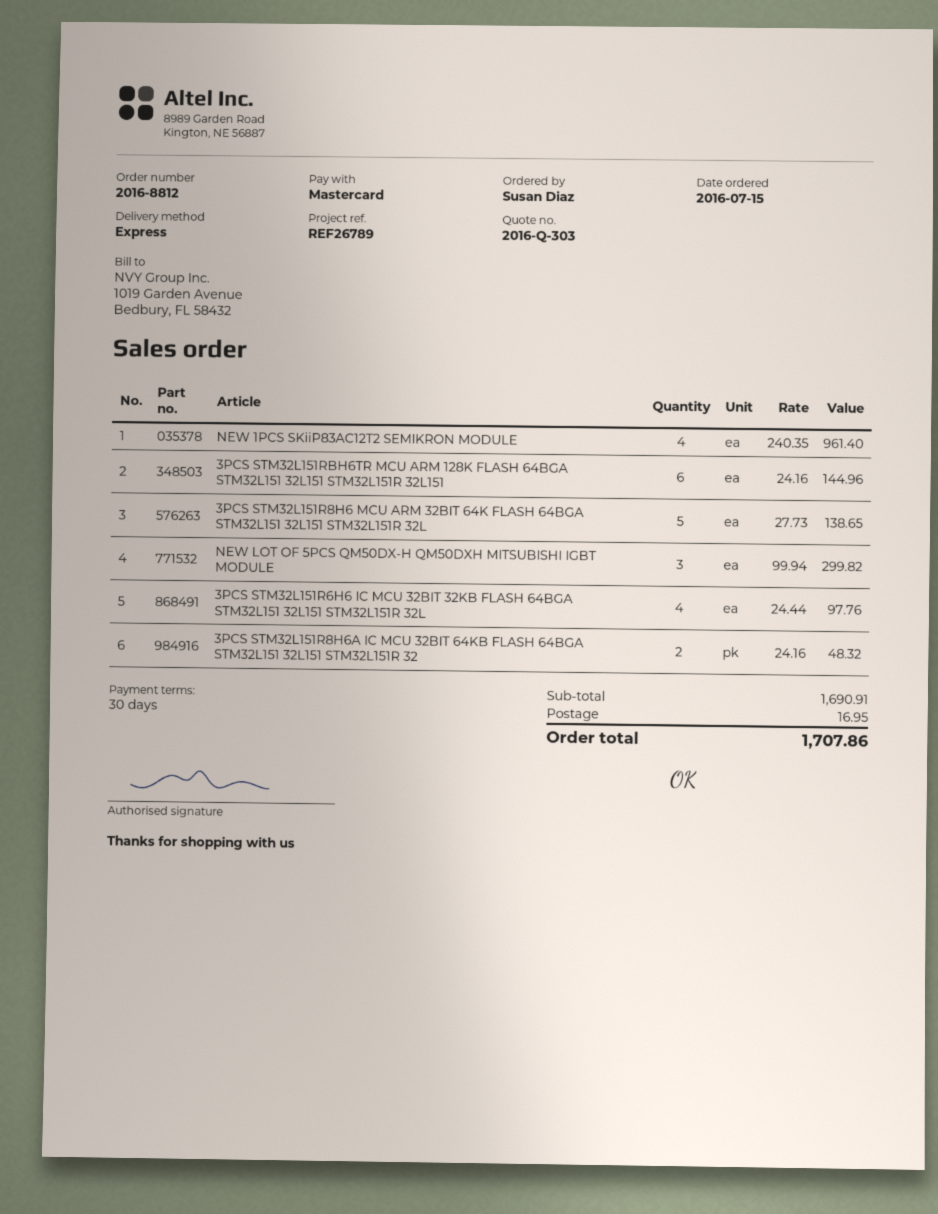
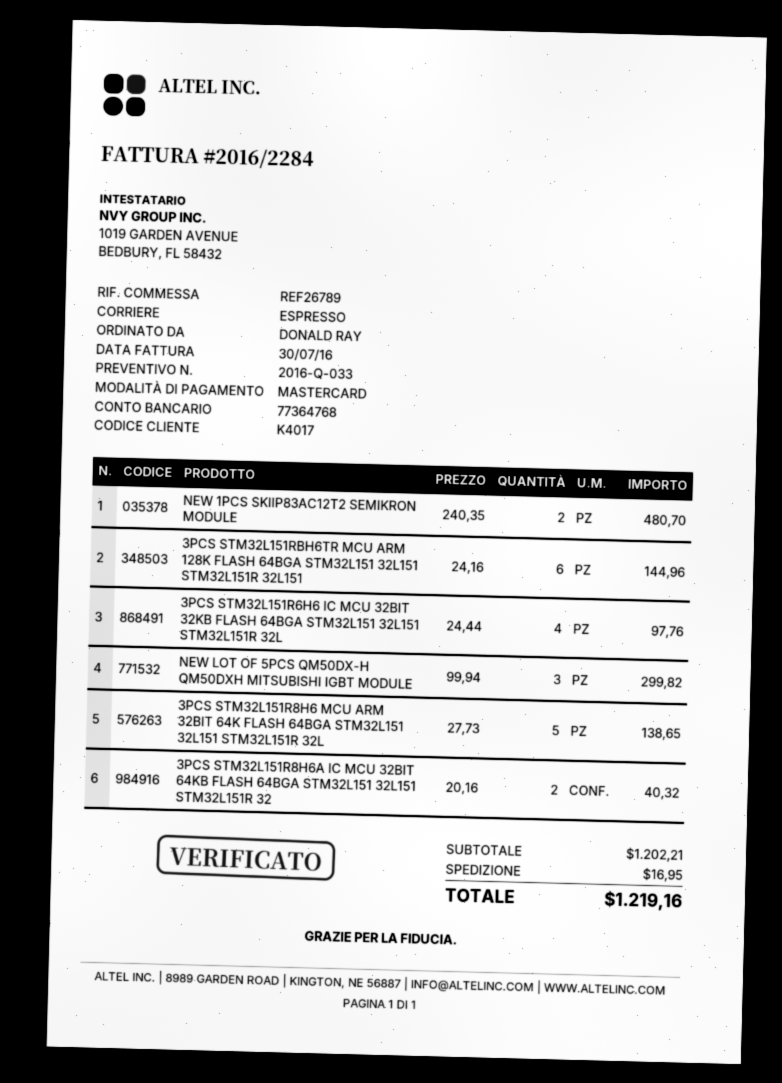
quote number: 2016-Q-303 -> 2016-Q-033
ordered by: Susan Diaz -> DONALD RAY
NEW 1PCS SKiiP83AC12T2 SEMIKRON MODULE: 4 x 240.35 = 961.40 -> 2 x 240.35 = 480.70
3PCS STM32L151R8H6A IC MCU 32BIT 64KB FLASH 64BGA STM32L151 32L151 STM32L151R 32: 2 x 24.16 = 48.32 -> 2 x 20.16 = 40.32
subtotal: 1690.91 -> 1202.21
total: 1707.86 -> 1219.16

